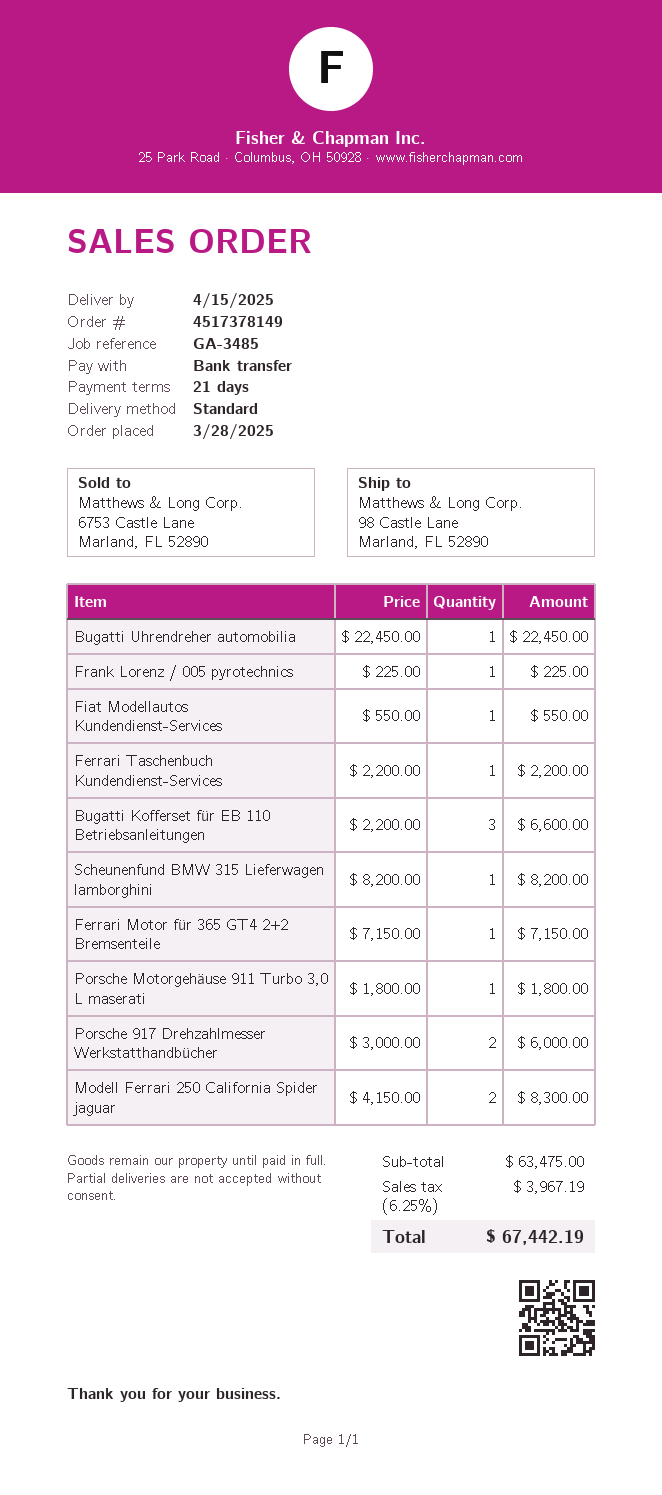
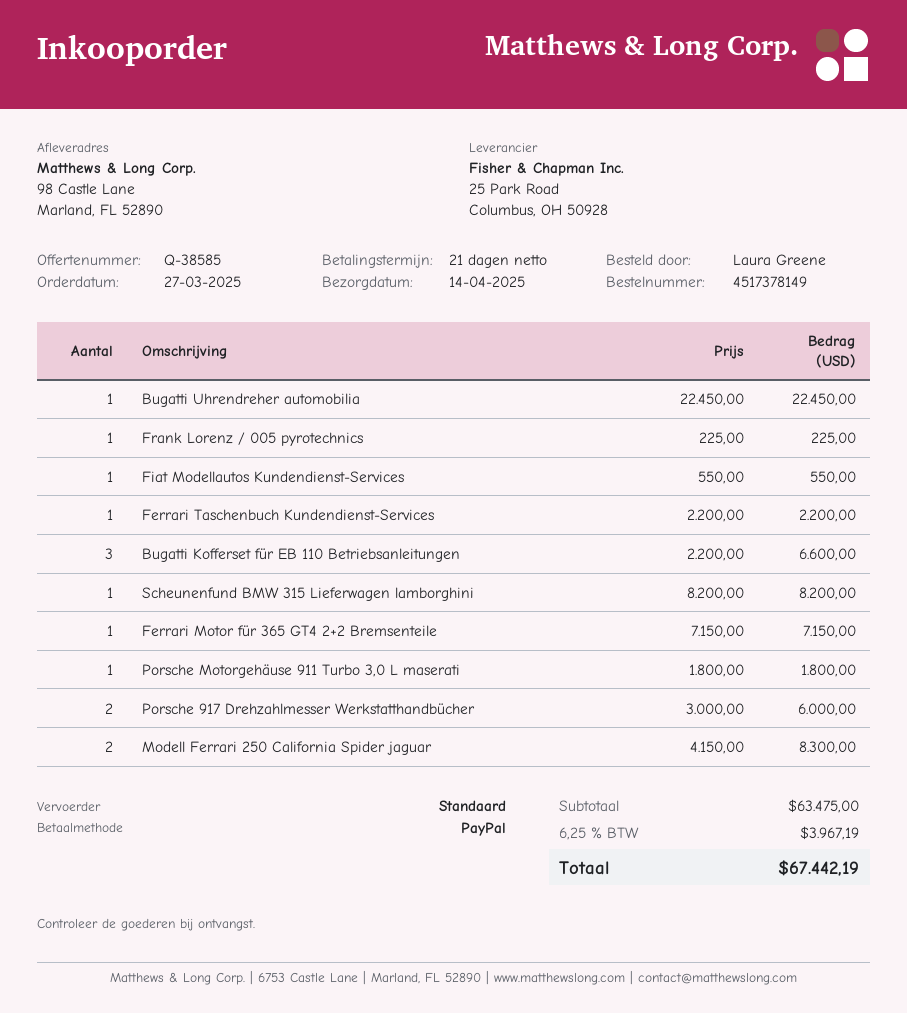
order date: 2025-03-28 -> 2025-03-27
delivery date: 2025-04-15 -> 2025-04-14
payment method: bank transfer -> PayPal

